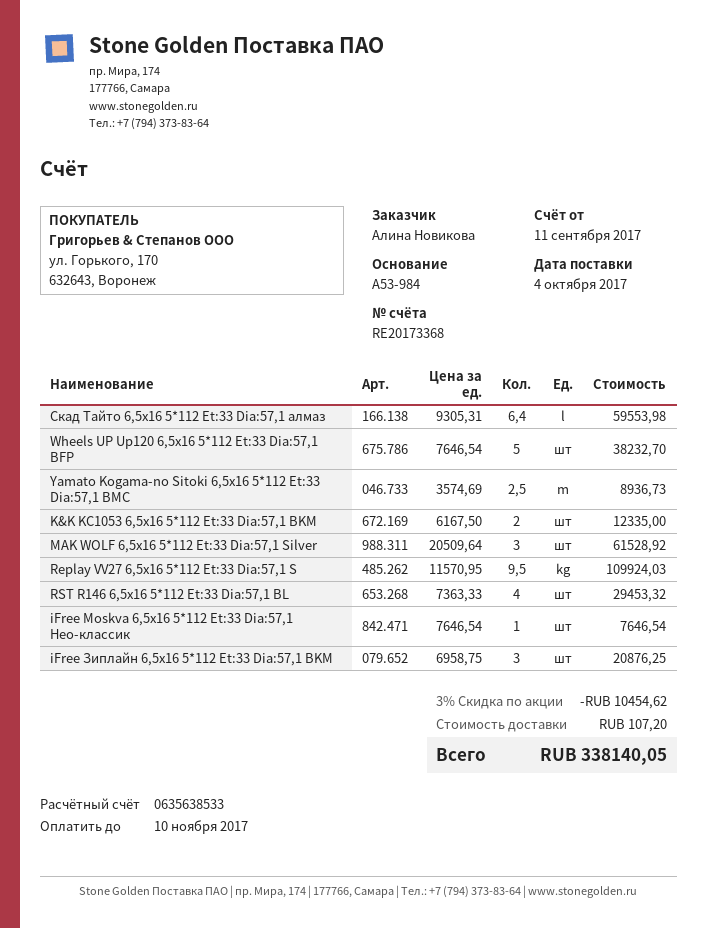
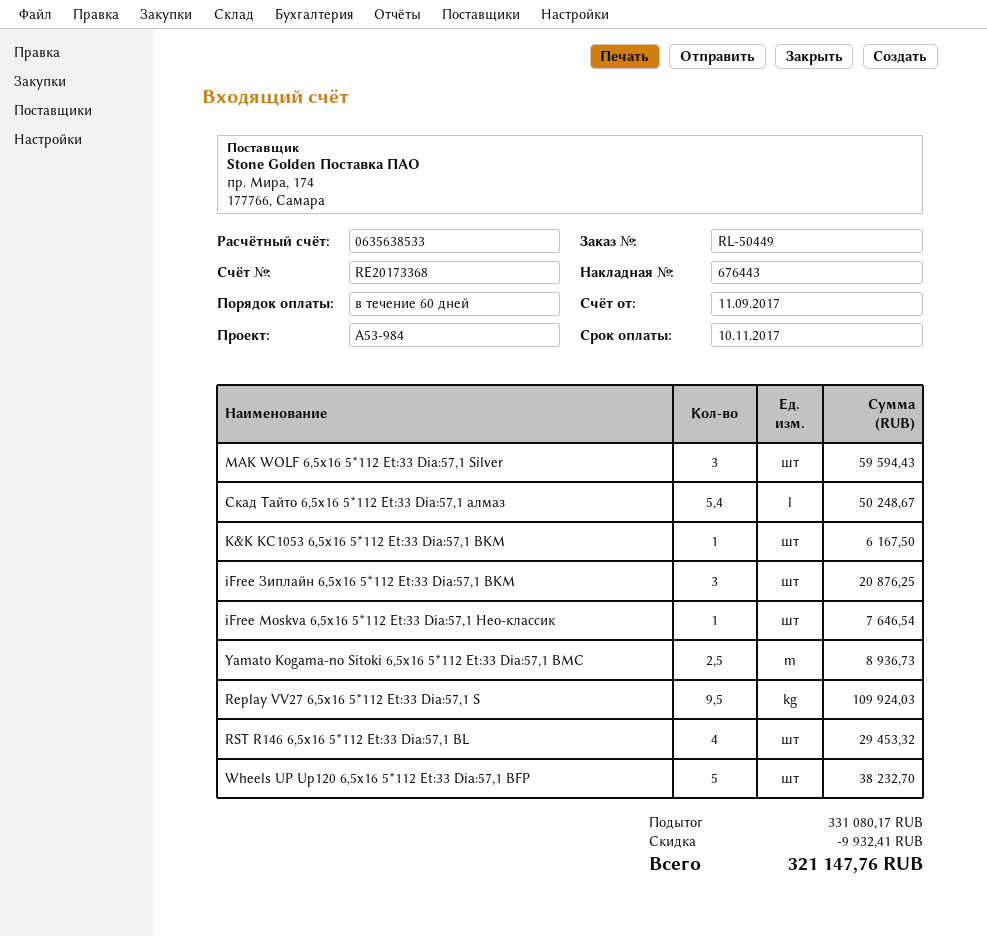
Скад Тайто 6,5x16 5*112 Et:33 Dia:57,1 алмаз: 6.4 for 59553.98 -> 5.4 for 50248.67
K&K KC1053 6,5x16 5*112 Et:33 Dia:57,1 BKM: 2 for 12335.00 -> 1 for 6167.50
MAK WOLF 6,5x16 5*112 Et:33 Dia:57,1 Silver: 3 for 61528.92 -> 3 for 59594.43
discount: 10454.62 -> 9932.41
shipping: 107.20 -> none
total: 338140.05 -> 321147.76

